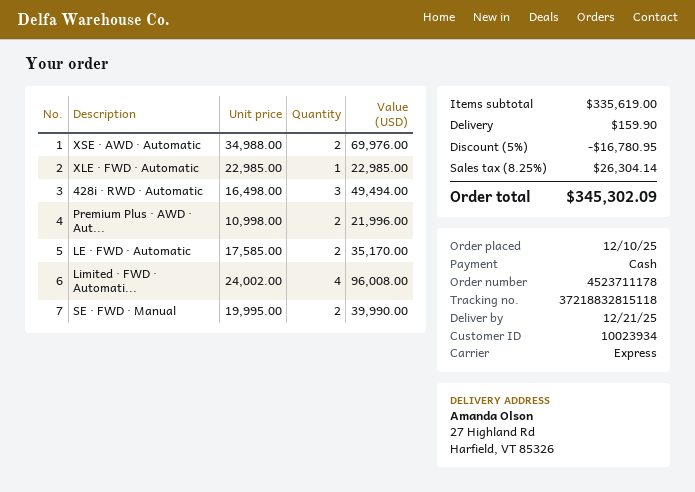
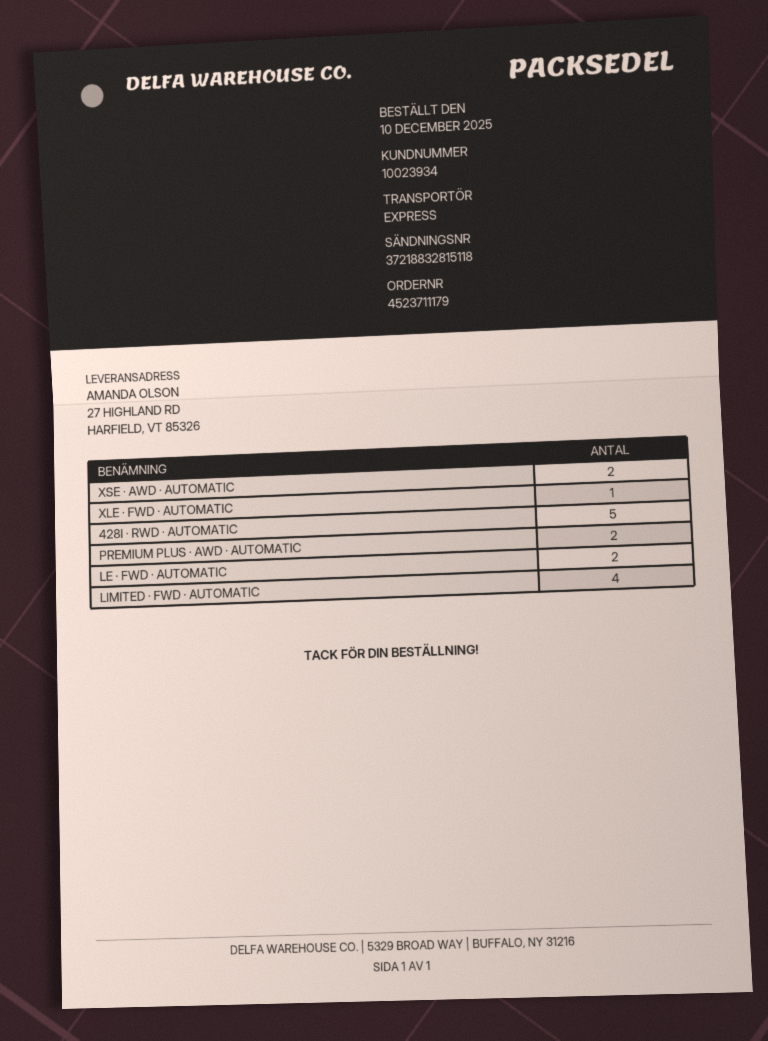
order number: 4523711178 -> 4523711179
428i · RWD · Automatic: 3 -> 5
SE · FWD · Manual: 2 -> none

